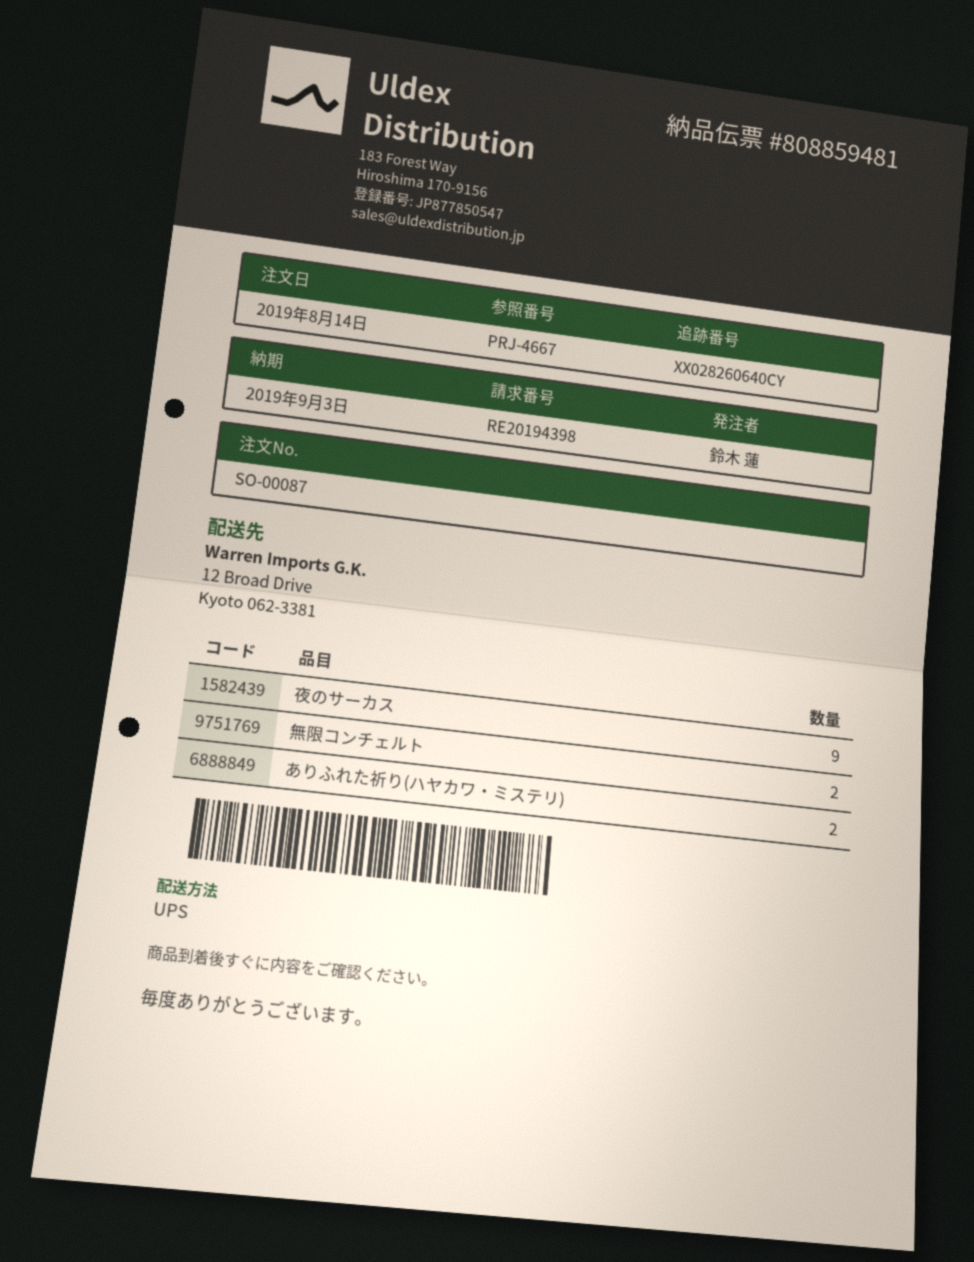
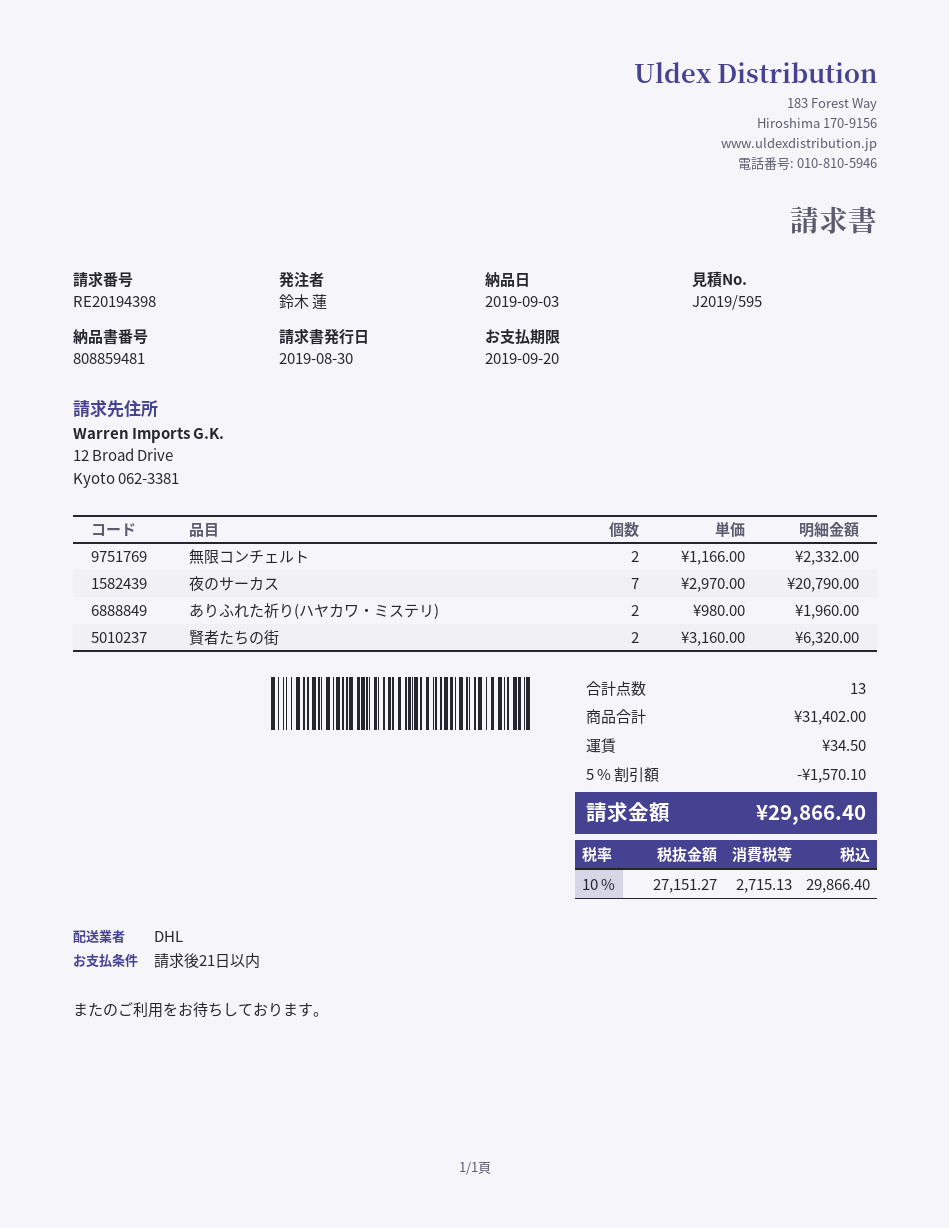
shipping method: UPS -> DHL
夜のサーカス: 9 -> 7
賢者たちの街: none -> 2

